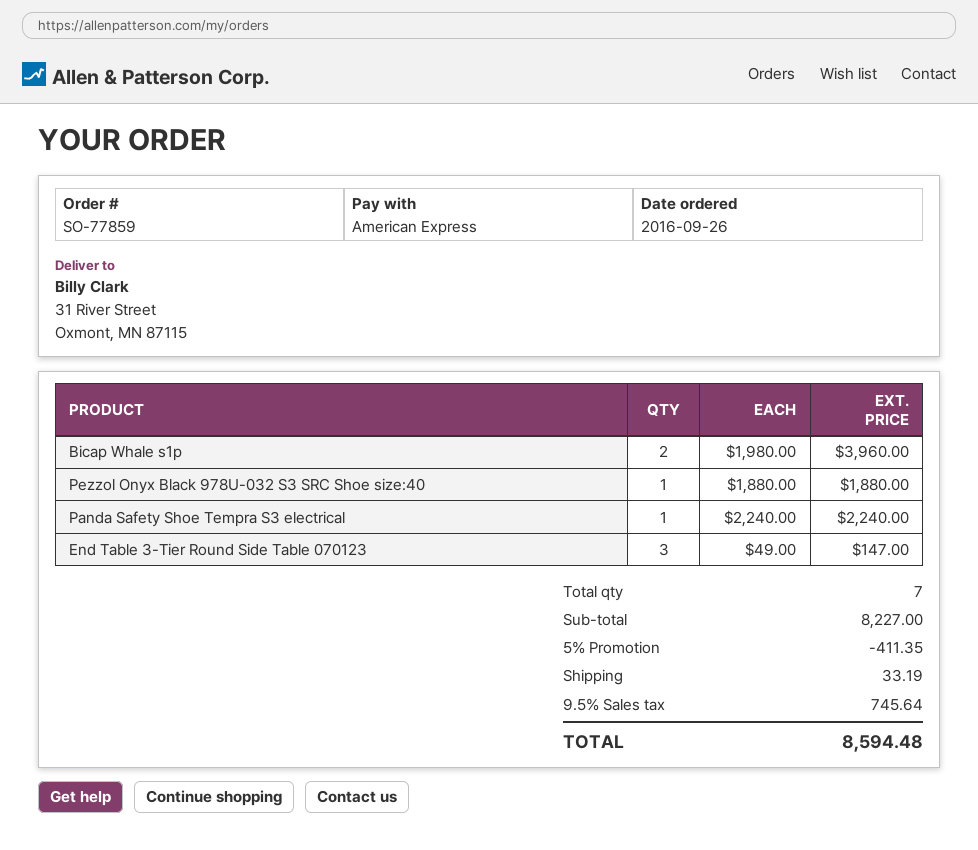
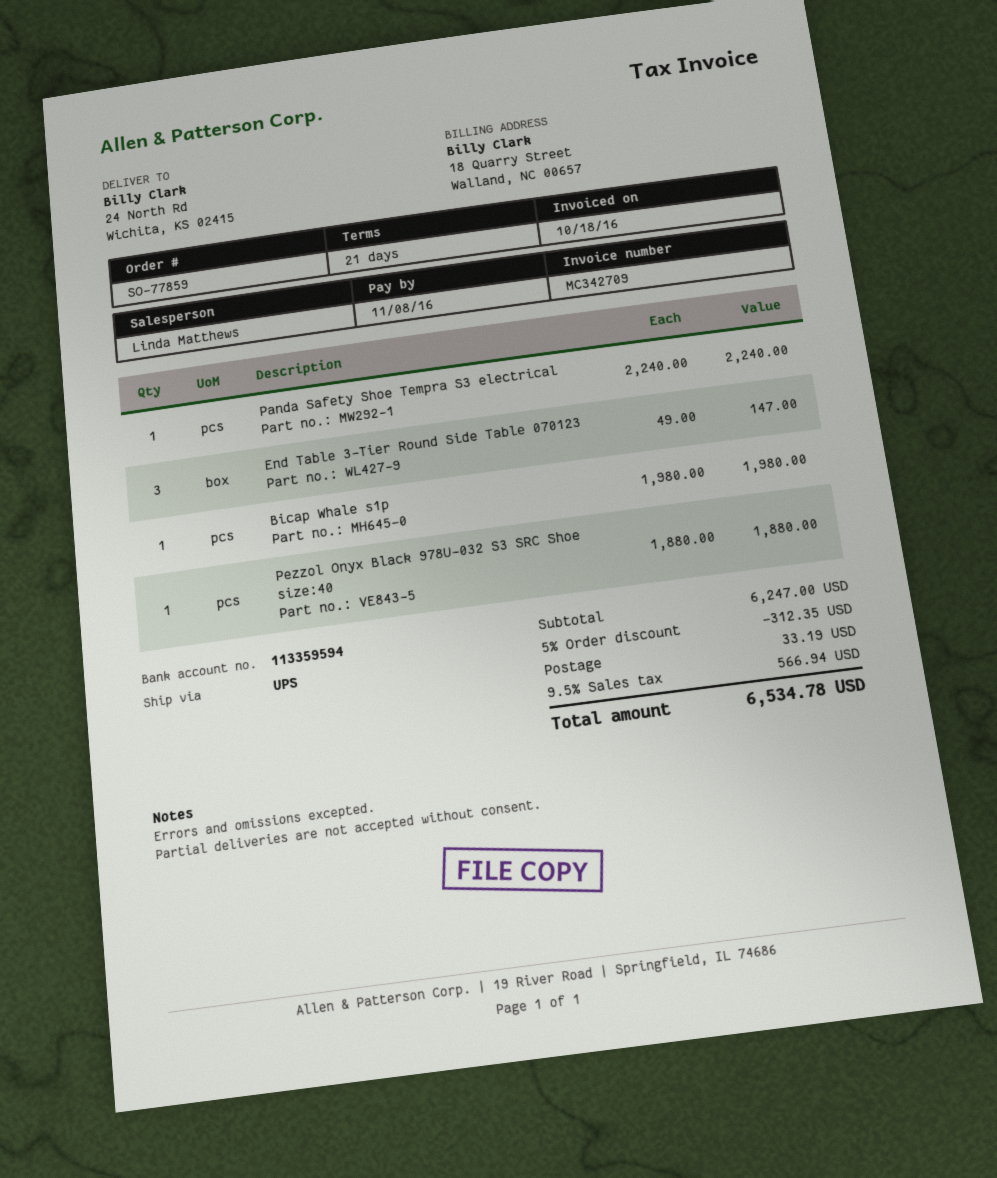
ship to: 31 River Street, Oxmont, MN 87115 -> 24 North Rd, Wichita, KS 02415
Bicap Whale s1p: 2 x 1980.00 = 3960.00 -> 1 x 1980.00 = 1980.00
subtotal: 8227.00 -> 6247.00
discount: 5% = 411.35 -> 5% = 312.35
tax: 9.5% = 745.64 -> 9.5% = 566.94
total: 8594.48 -> 6534.78

